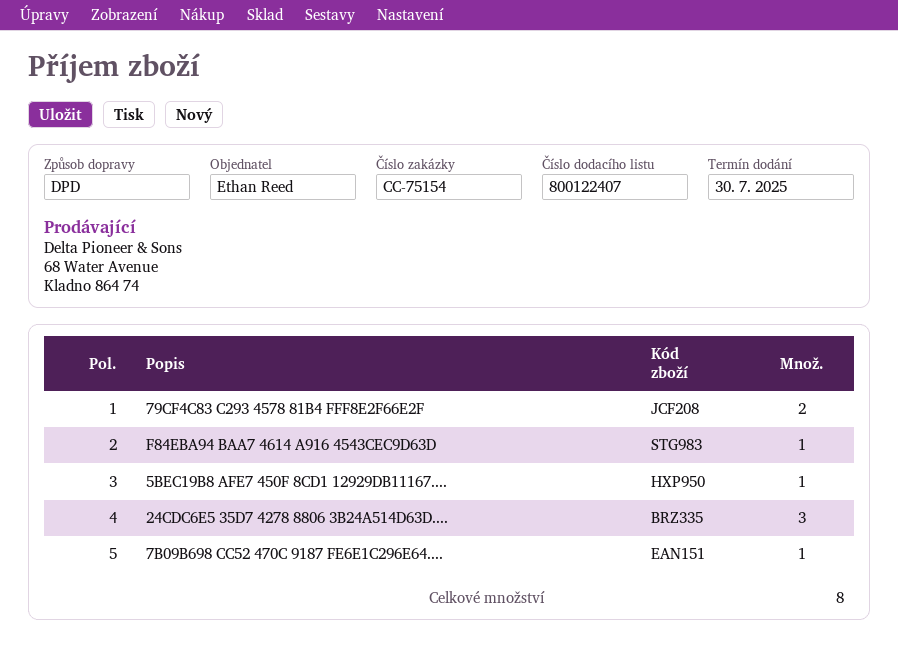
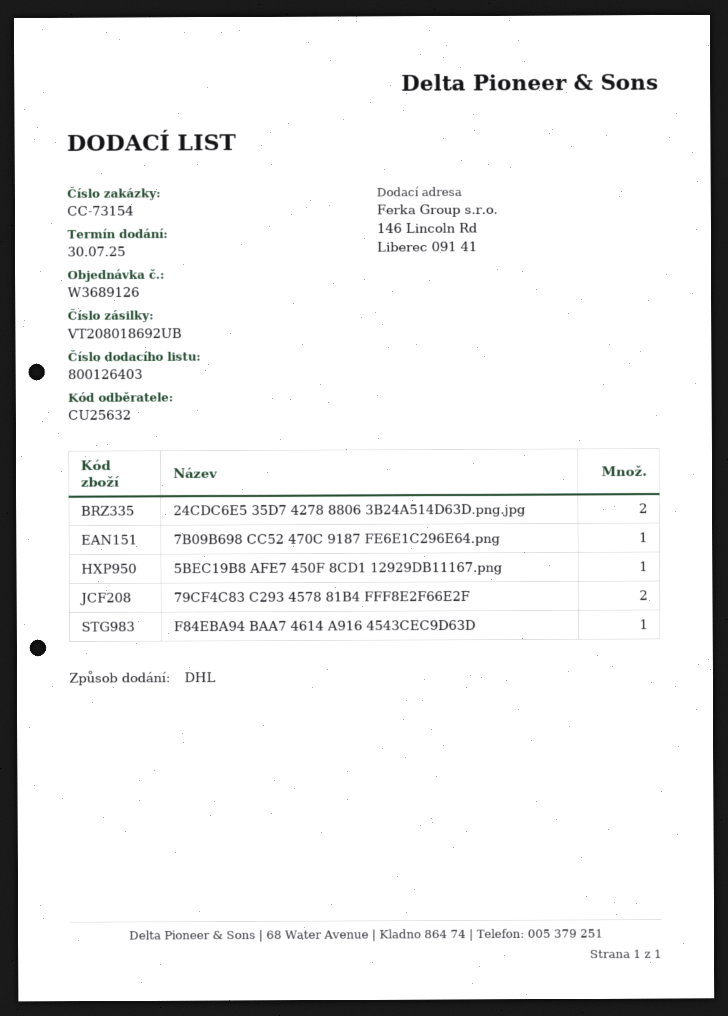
delivery note number: 800122407 -> 800126403
reference: CC-75154 -> CC-73154
shipping method: DPD -> DHL
24CDC6E5 35D7 4278 8806 3B24A514D63D....: 3 -> 2

